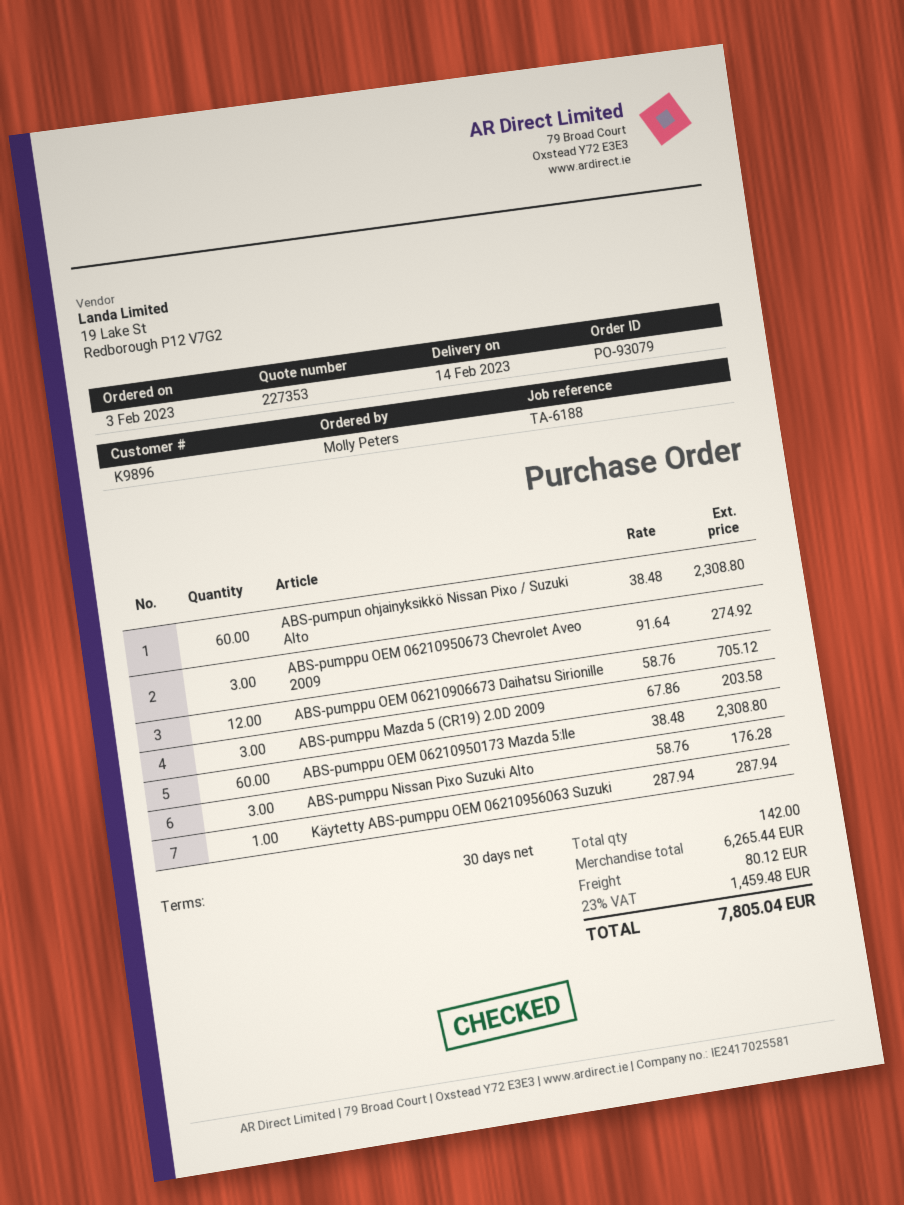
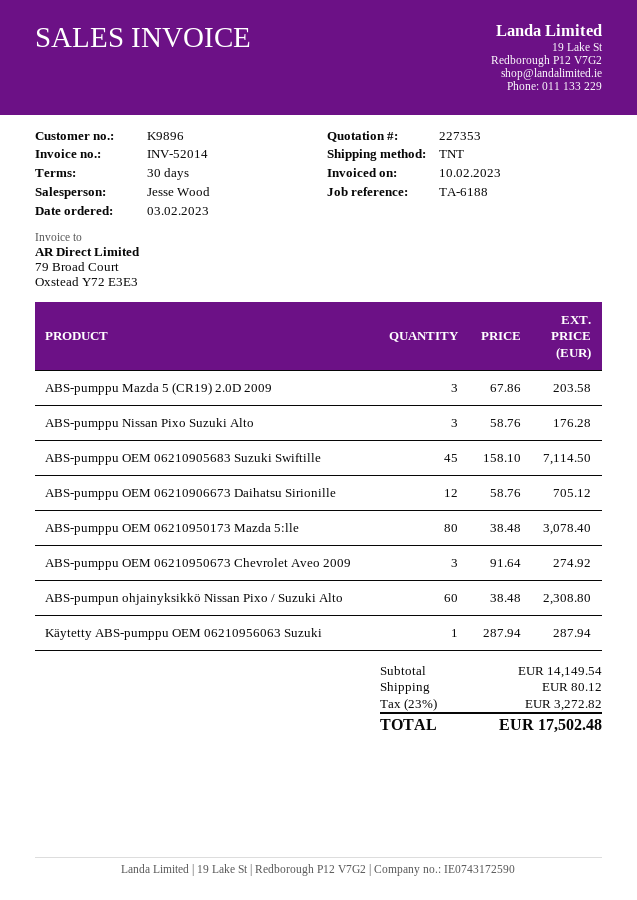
ABS-pumppu OEM 06210950173 Mazda 5:lle: 60 x 38.48 = 2308.80 -> 80 x 38.48 = 3078.40
ABS-pumppu OEM 06210905683 Suzuki Swiftille: none -> 45 x 158.10 = 7114.50
subtotal: 6265.44 -> 14149.54
tax: 23% = 1459.48 -> 23% = 3272.82
total: 7805.04 -> 17502.48

